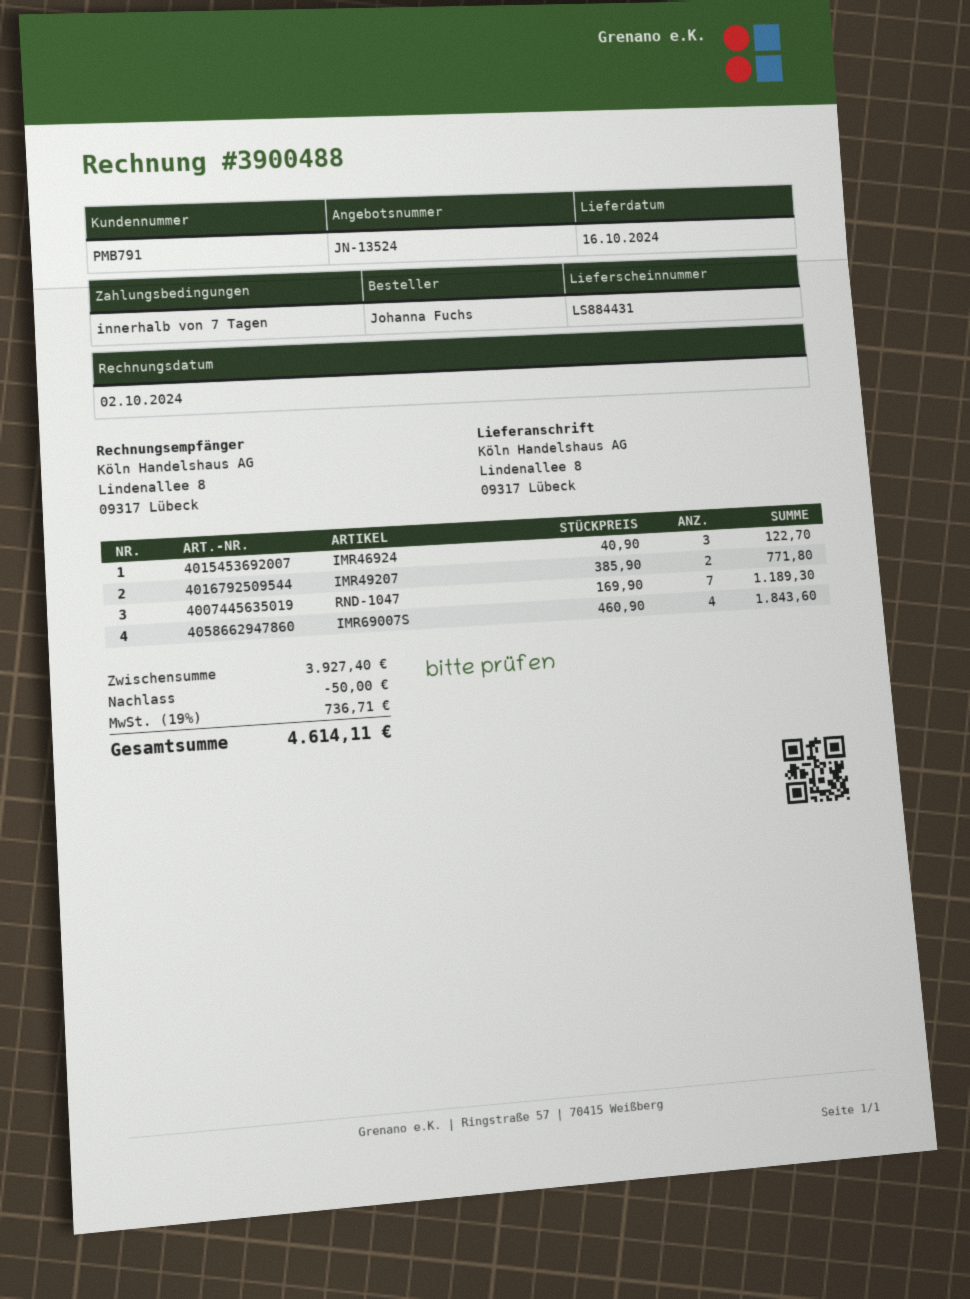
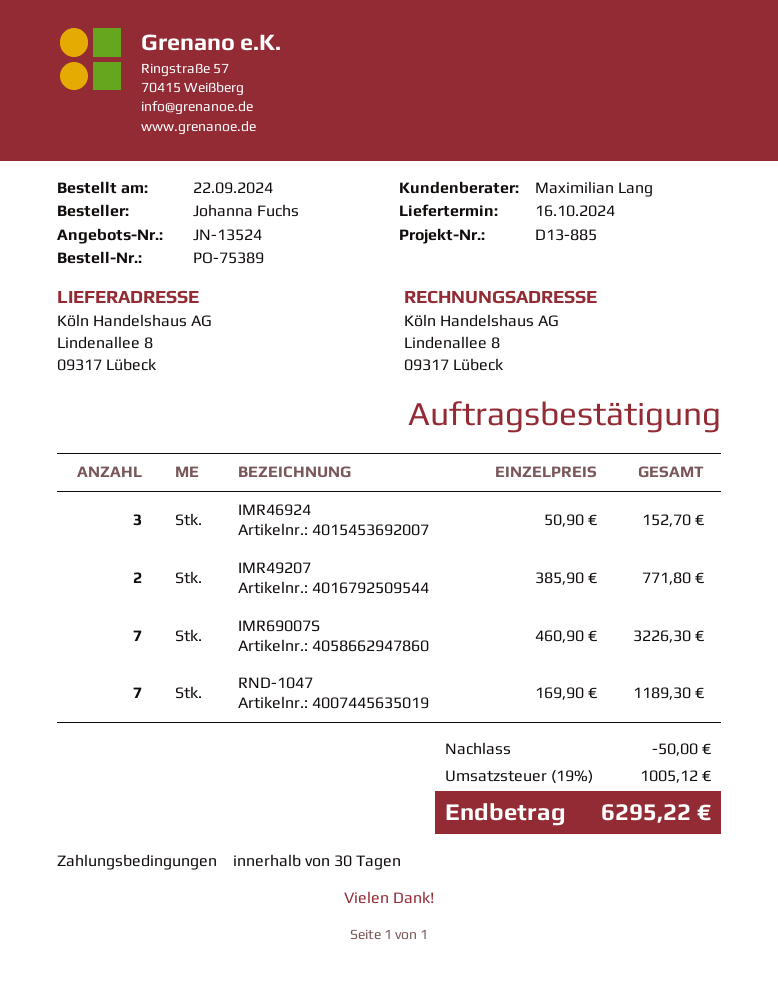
payment terms: 7 days -> 30 days
IMR46924: 3 x 40.90 = 122.70 -> 3 x 50.90 = 152.70
IMR69007S: 4 x 460.90 = 1843.60 -> 7 x 460.90 = 3226.30
tax: 19% = 736.71 -> 19% = 1005.12
total: 4614.11 -> 6295.22

